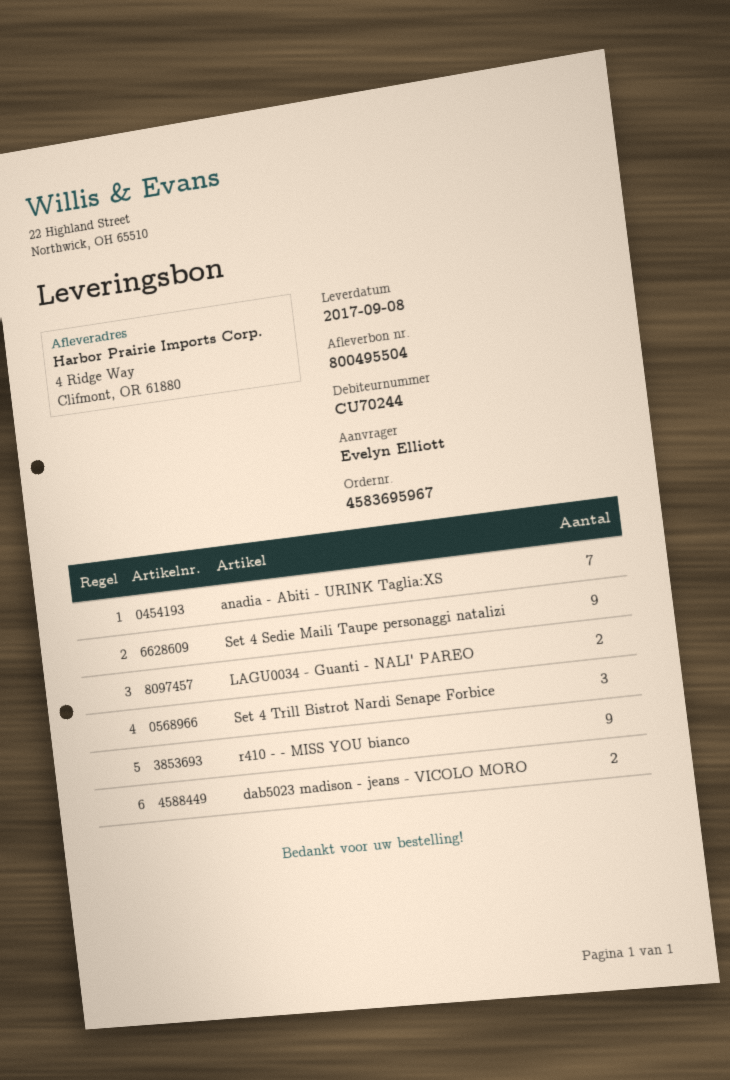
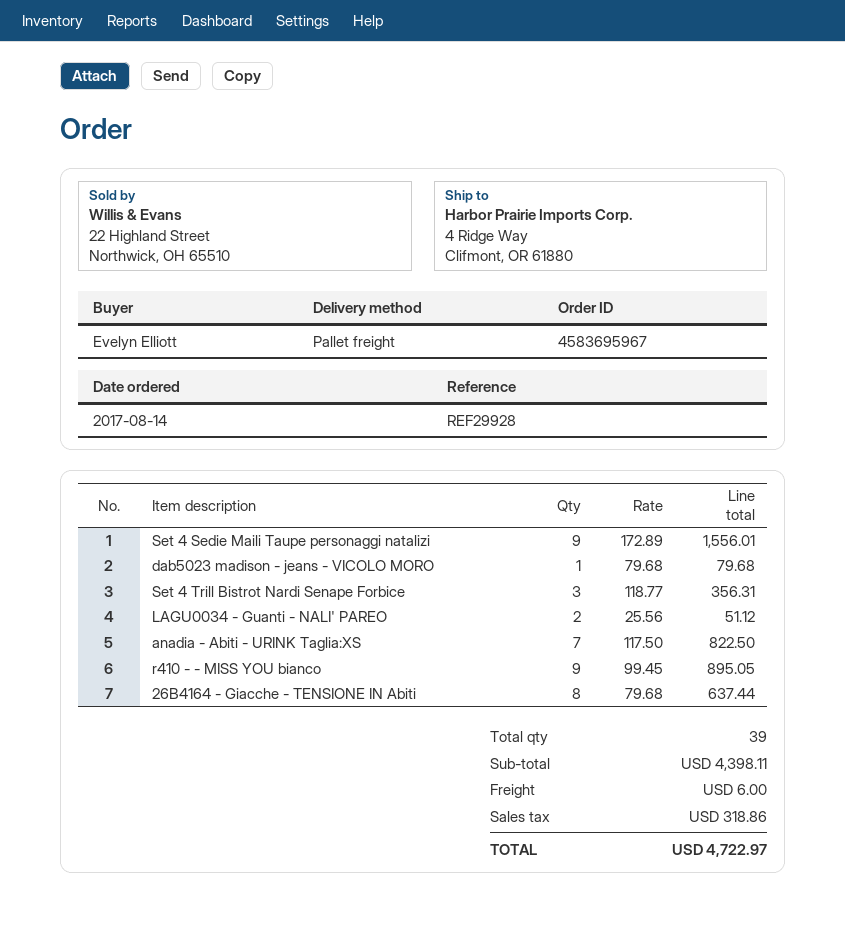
dab5023 madison - jeans - VICOLO MORO: 2 -> 1
26B4164 - Giacche - TENSIONE IN Abiti: none -> 8

